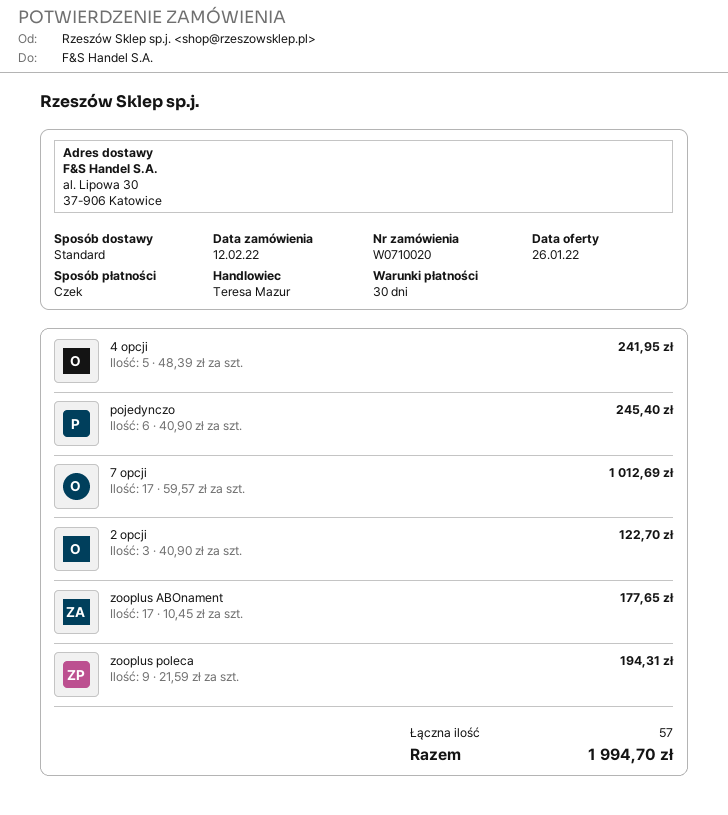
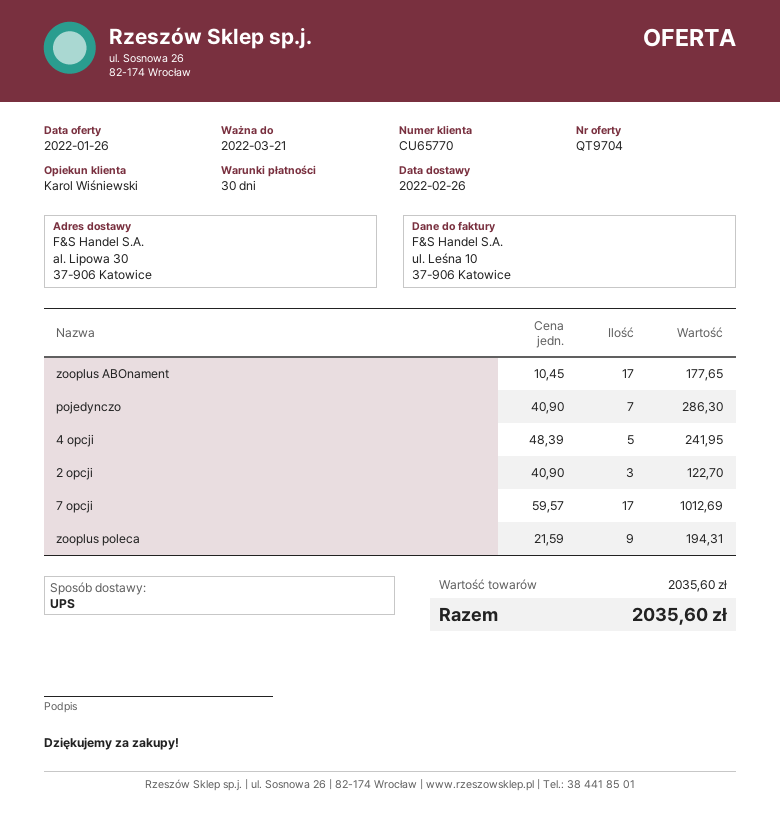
sales rep: Teresa Mazur -> Karol Wiśniewski
shipping method: standard -> UPS
pojedynczo: 6 x 40.90 = 245.40 -> 7 x 40.90 = 286.30
total: 1994.70 -> 2035.60

